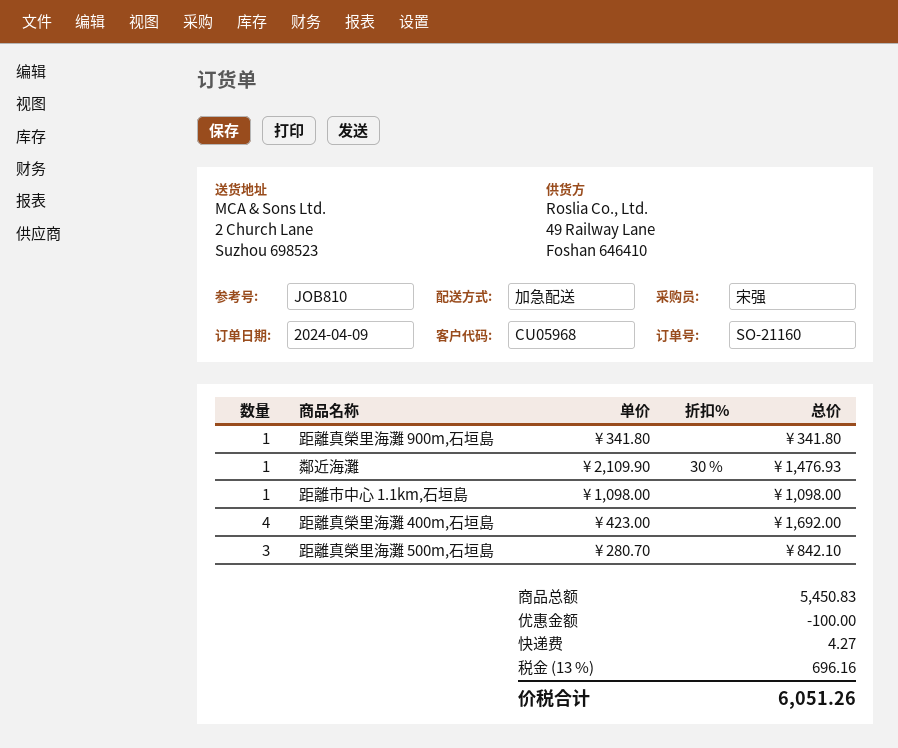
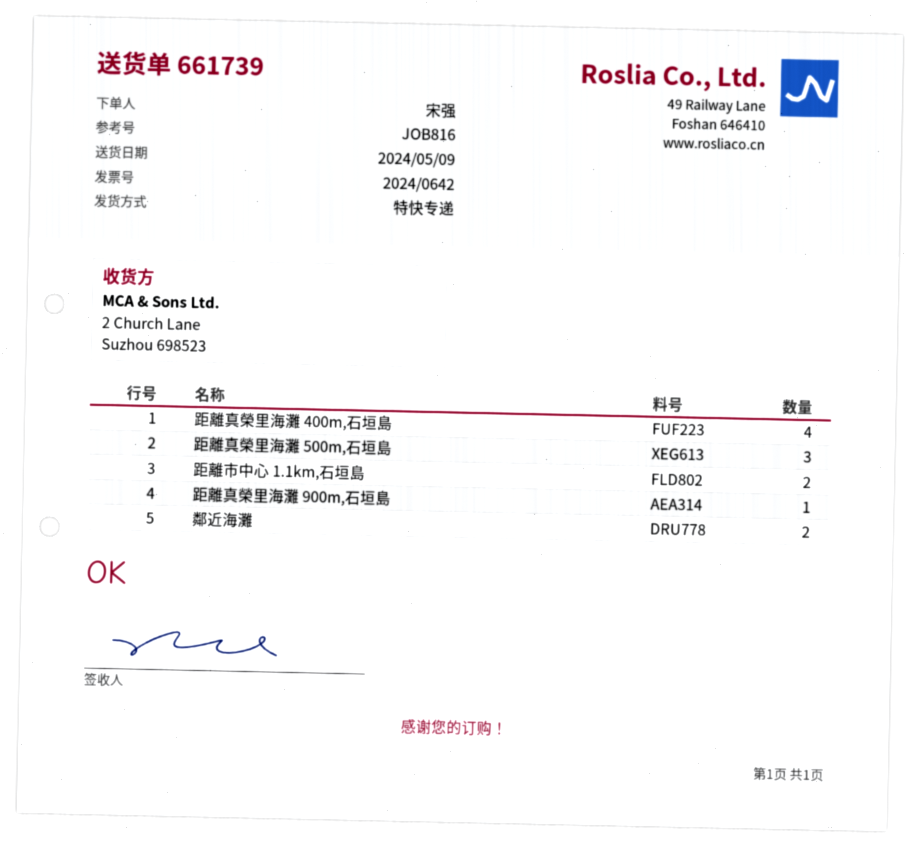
reference: JOB810 -> JOB816
鄰近海灘: 1 -> 2
距離市中心 1.1km,石垣島: 1 -> 2

